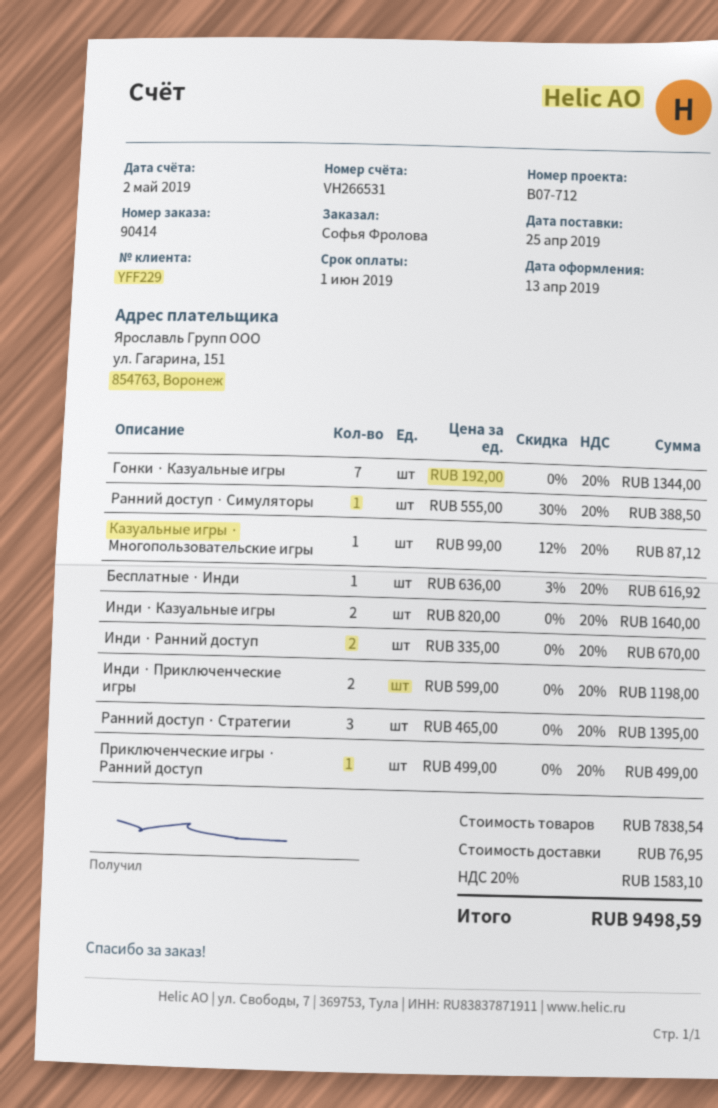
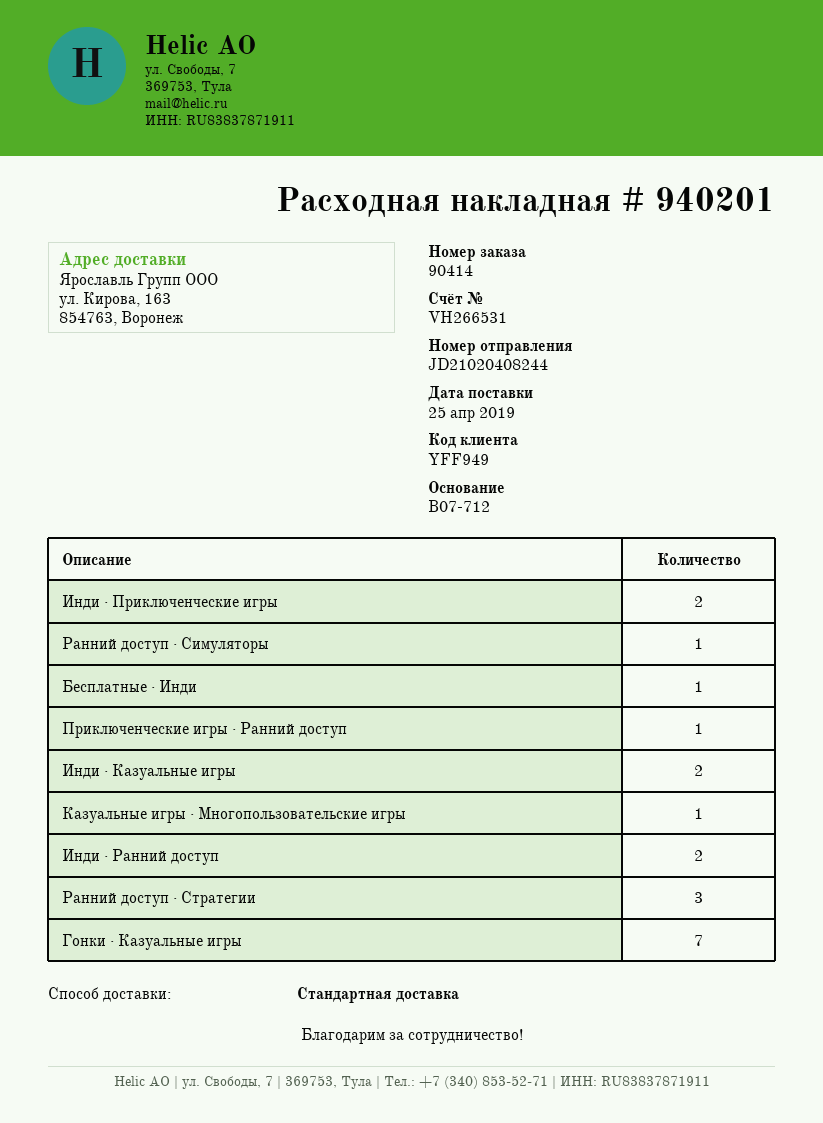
customer number: YFF229 -> YFF949

